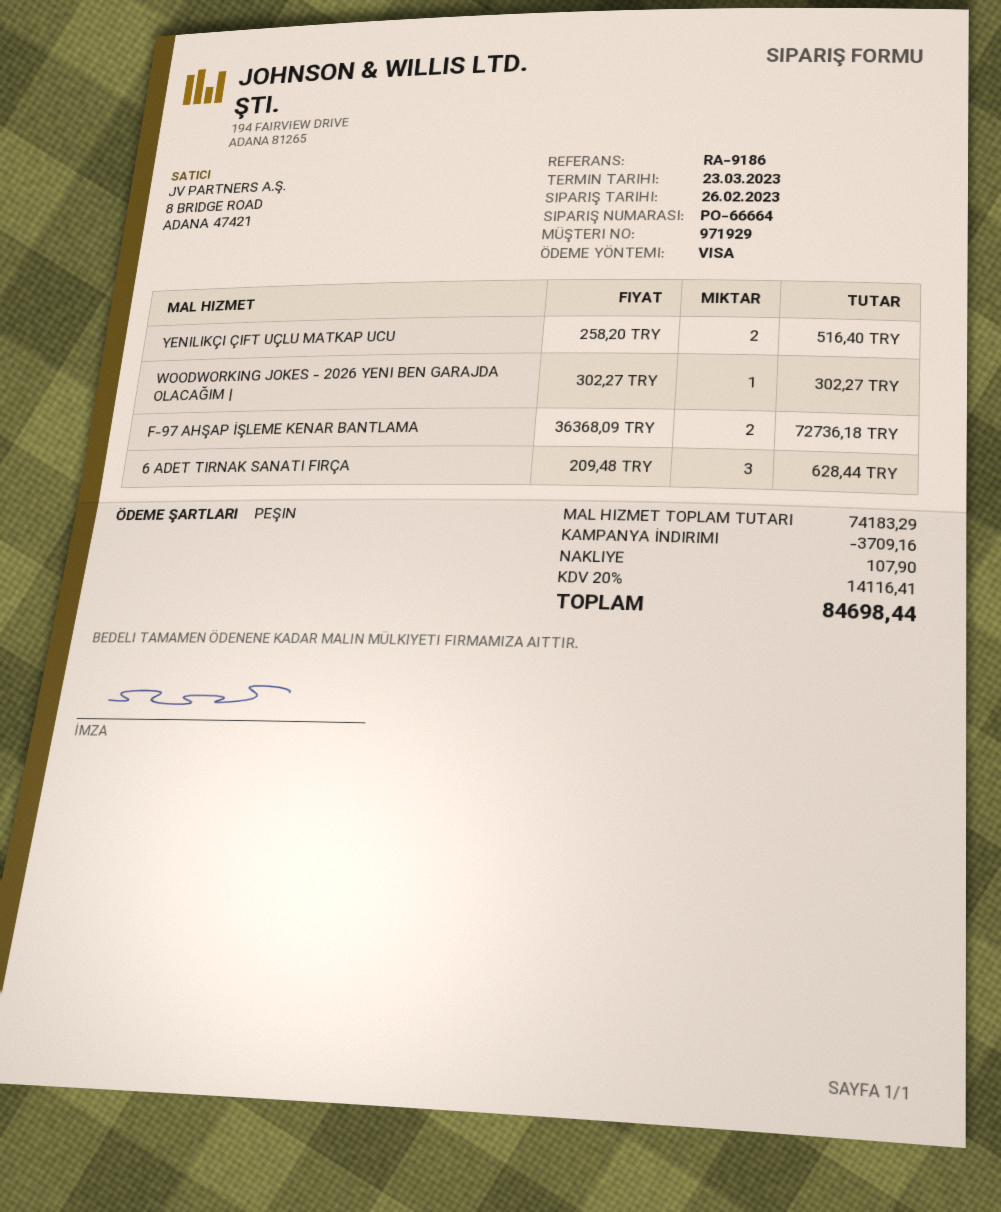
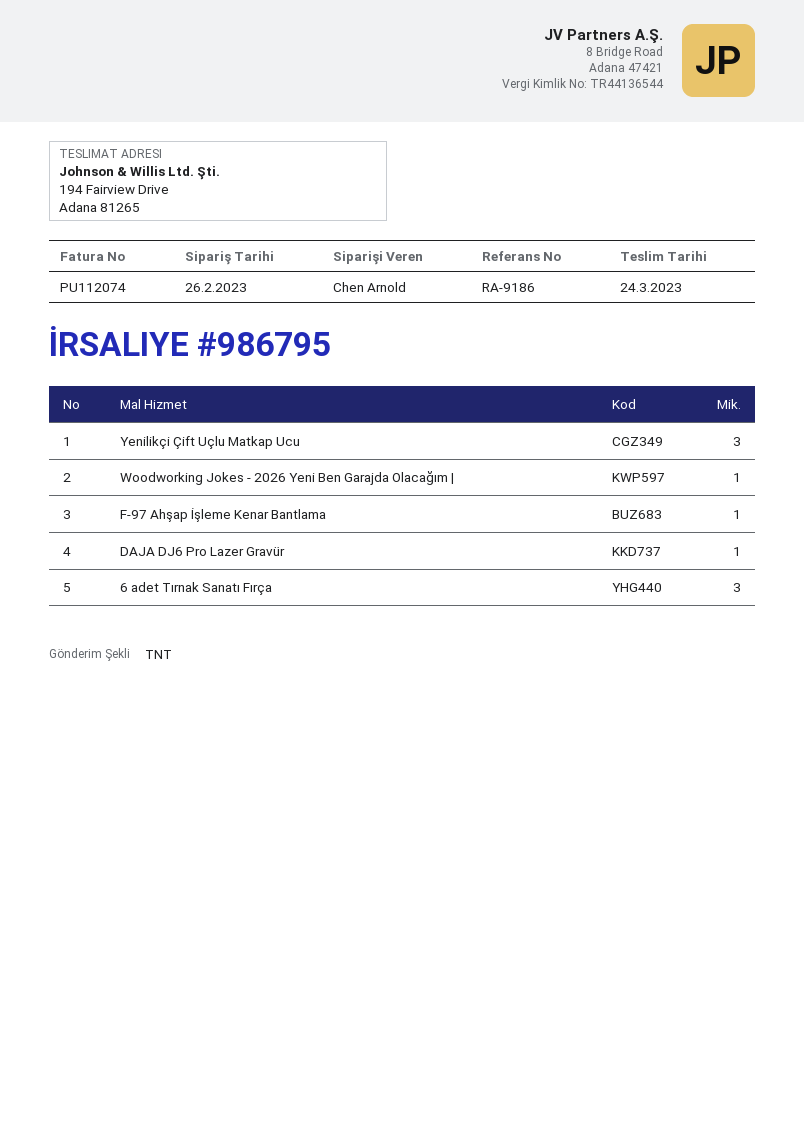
delivery date: 2023-03-23 -> 2023-03-24
YENILIKÇI ÇIFT UÇLU MATKAP UCU: 2 -> 3
F-97 AHŞAP İŞLEME KENAR BANTLAMA: 2 -> 1
DAJA DJ6 Pro Lazer Gravür: none -> 1

